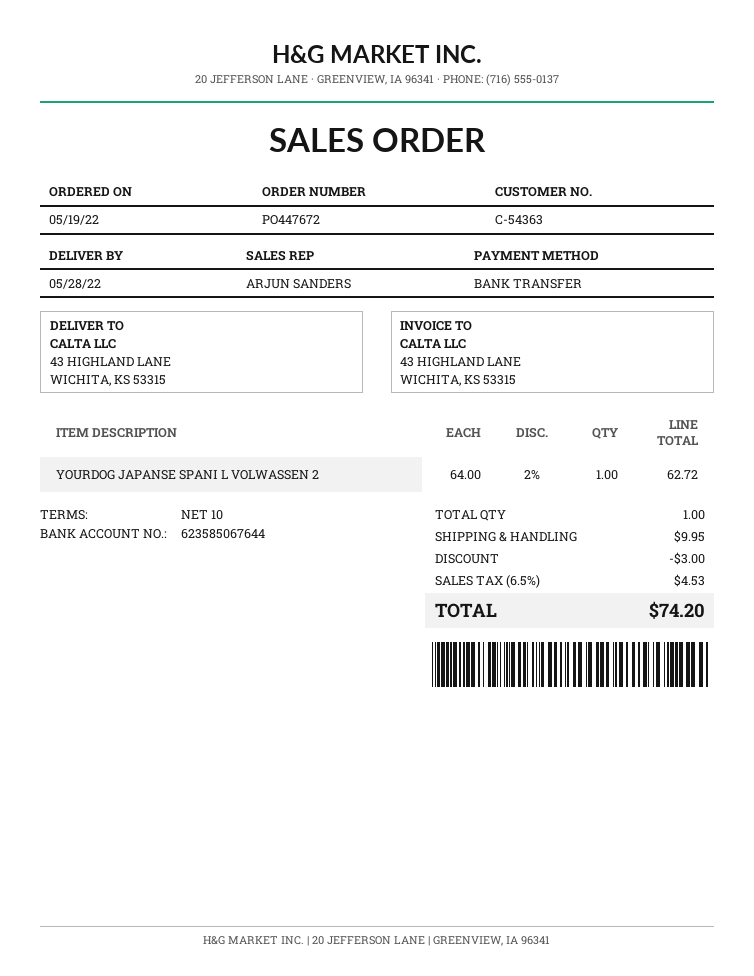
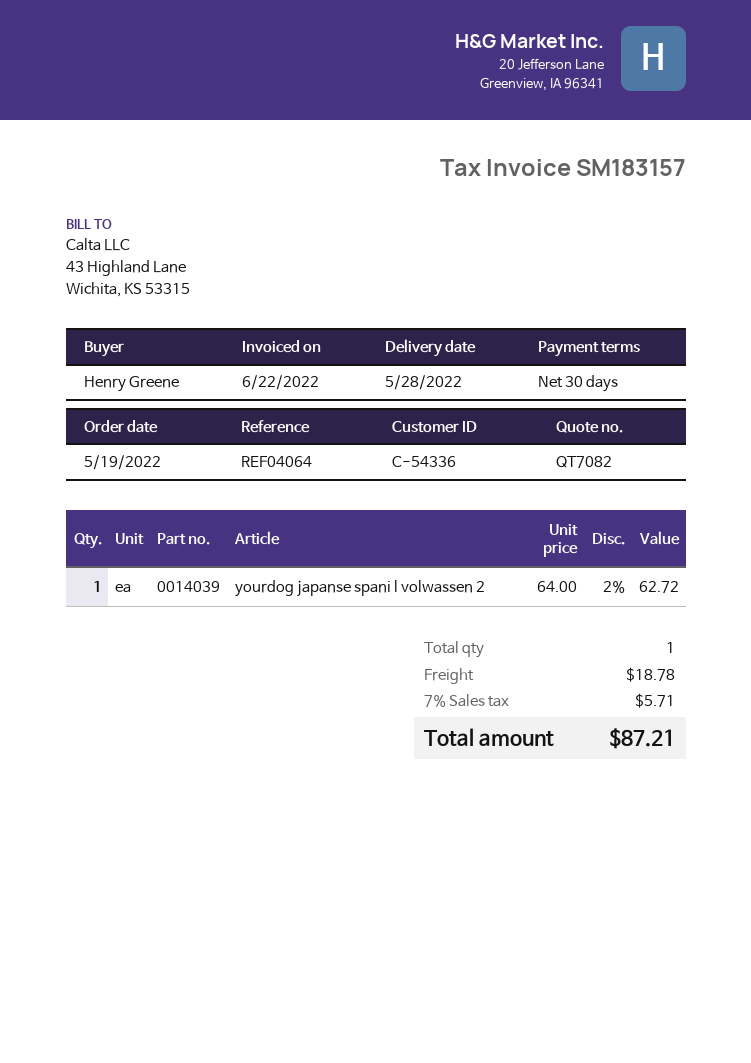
payment terms: 10 days -> 30 days
customer number: C-54363 -> C-54336
discount: 3.00 -> none
shipping: 9.95 -> 18.78
tax: 6.5% = 4.53 -> 7% = 5.71
total: 74.20 -> 87.21

